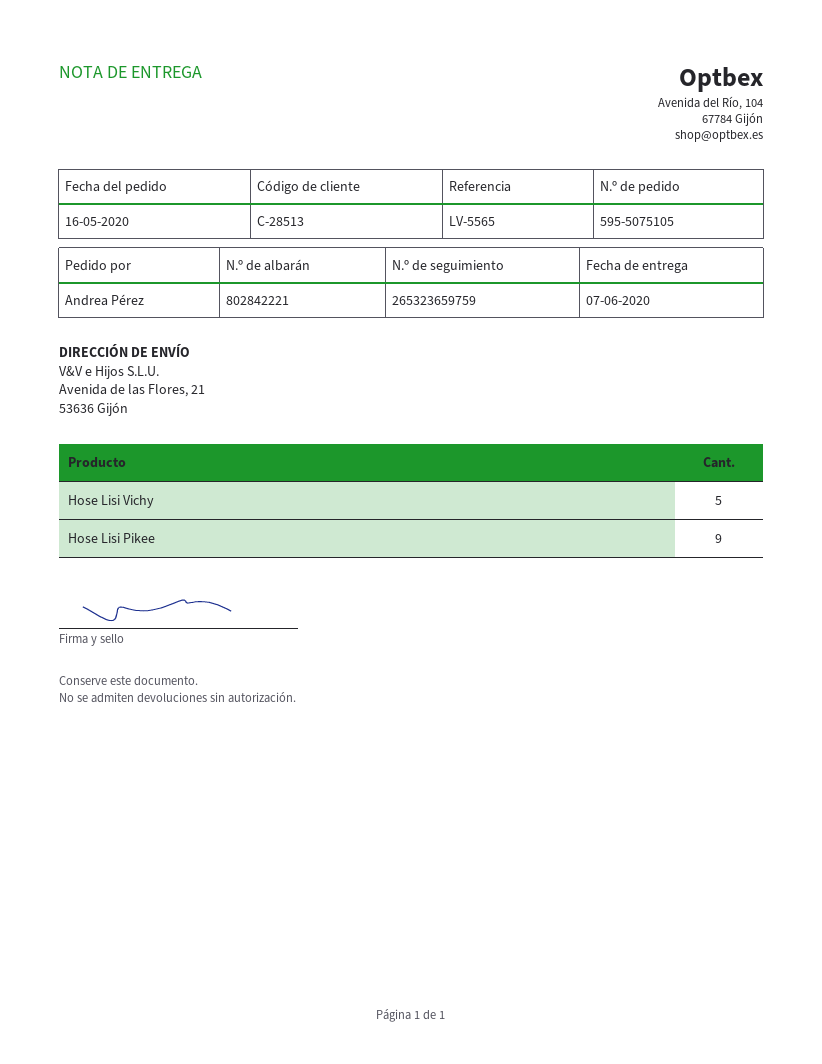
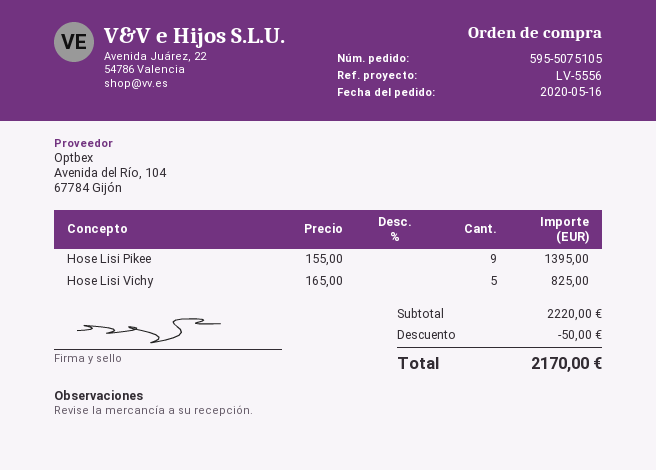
reference: LV-5565 -> LV-5556

